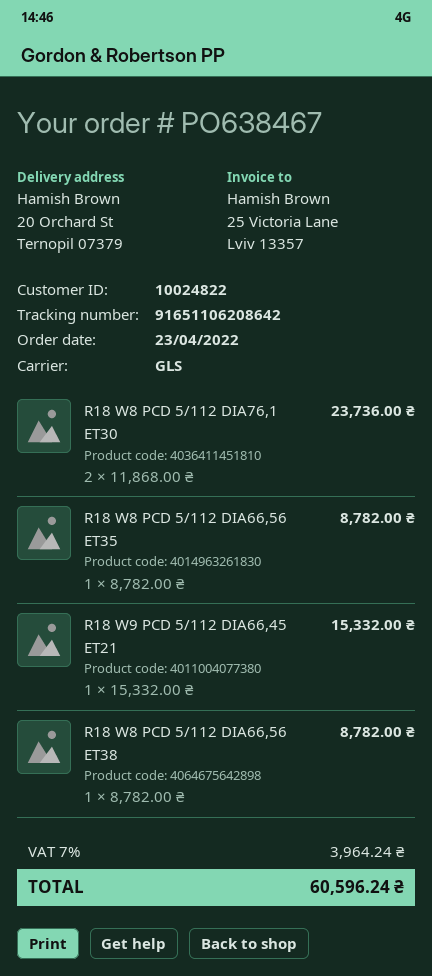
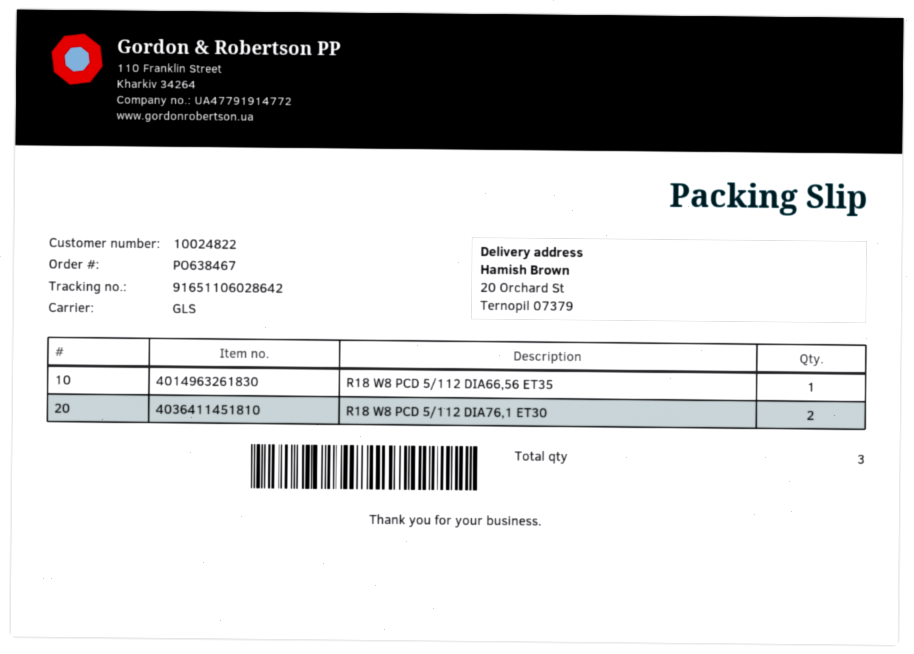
tracking number: 91651106208642 -> 91651106028642
R18 W9 PCD 5/112 DIA66,45 ET21: 1 -> none
R18 W8 PCD 5/112 DIA66,56 ET38: 1 -> none

